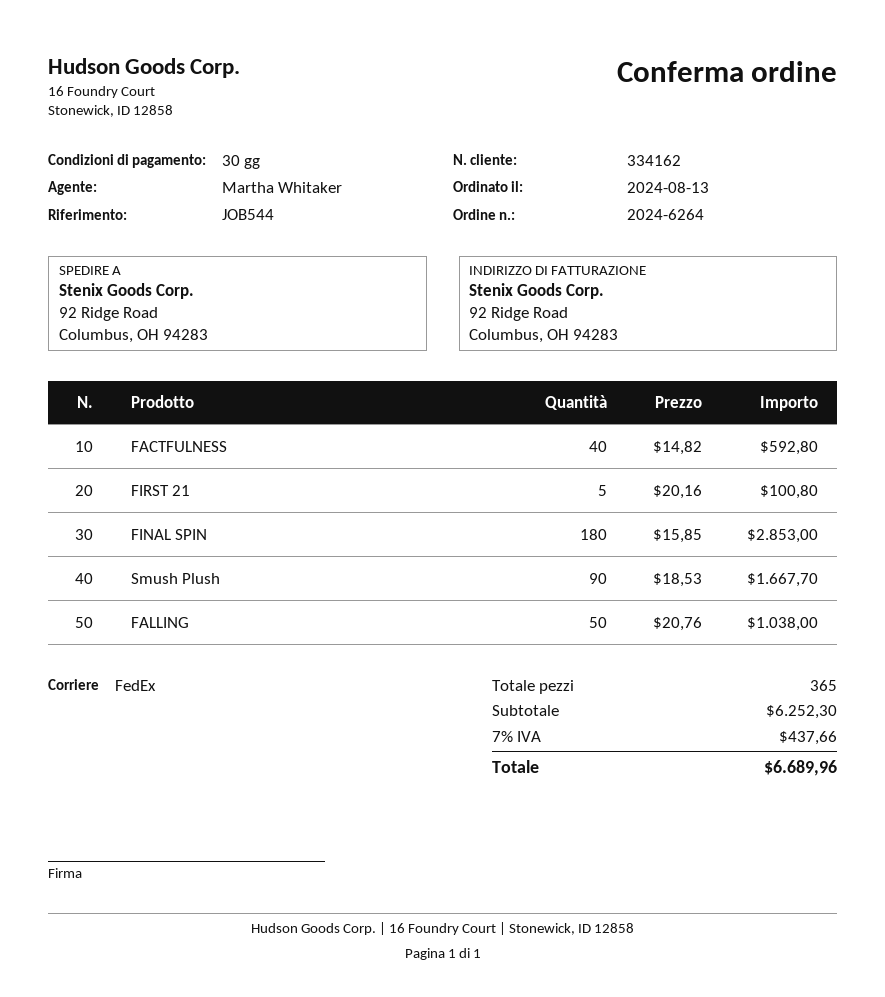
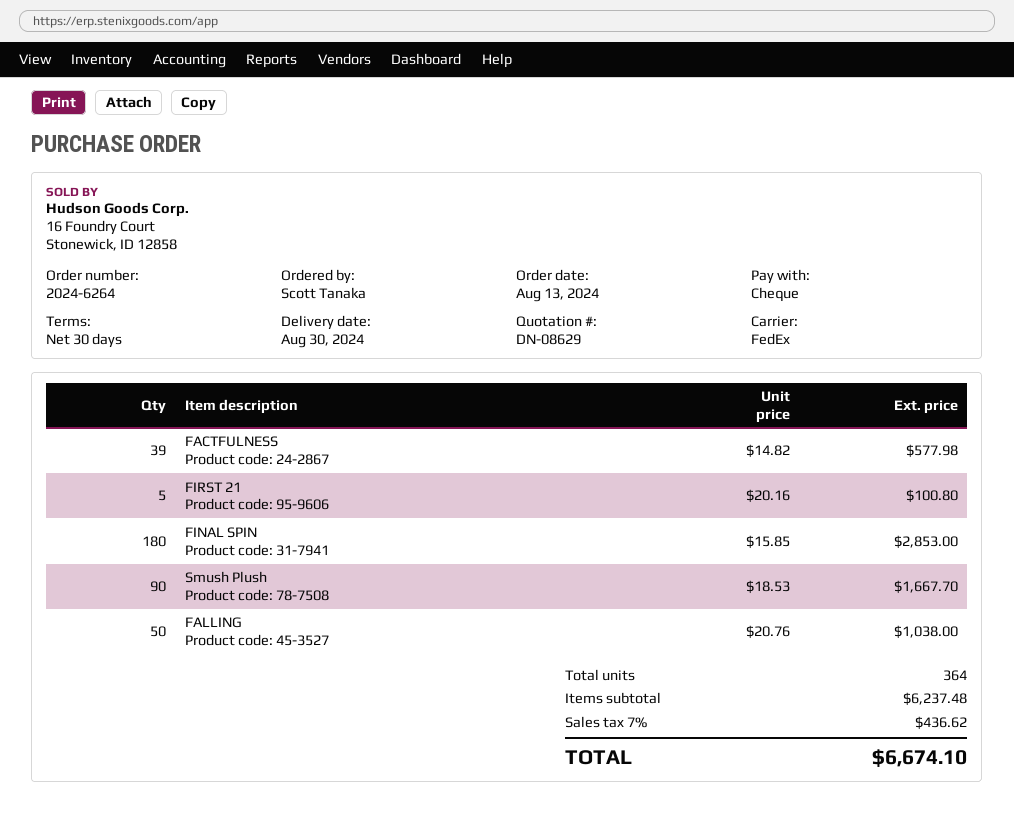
FACTFULNESS: 40 x 14.82 = 592.80 -> 39 x 14.82 = 577.98
total quantity: 365 -> 364
subtotal: 6252.30 -> 6237.48
tax: 7% = 437.66 -> 7% = 436.62
total: 6689.96 -> 6674.10

